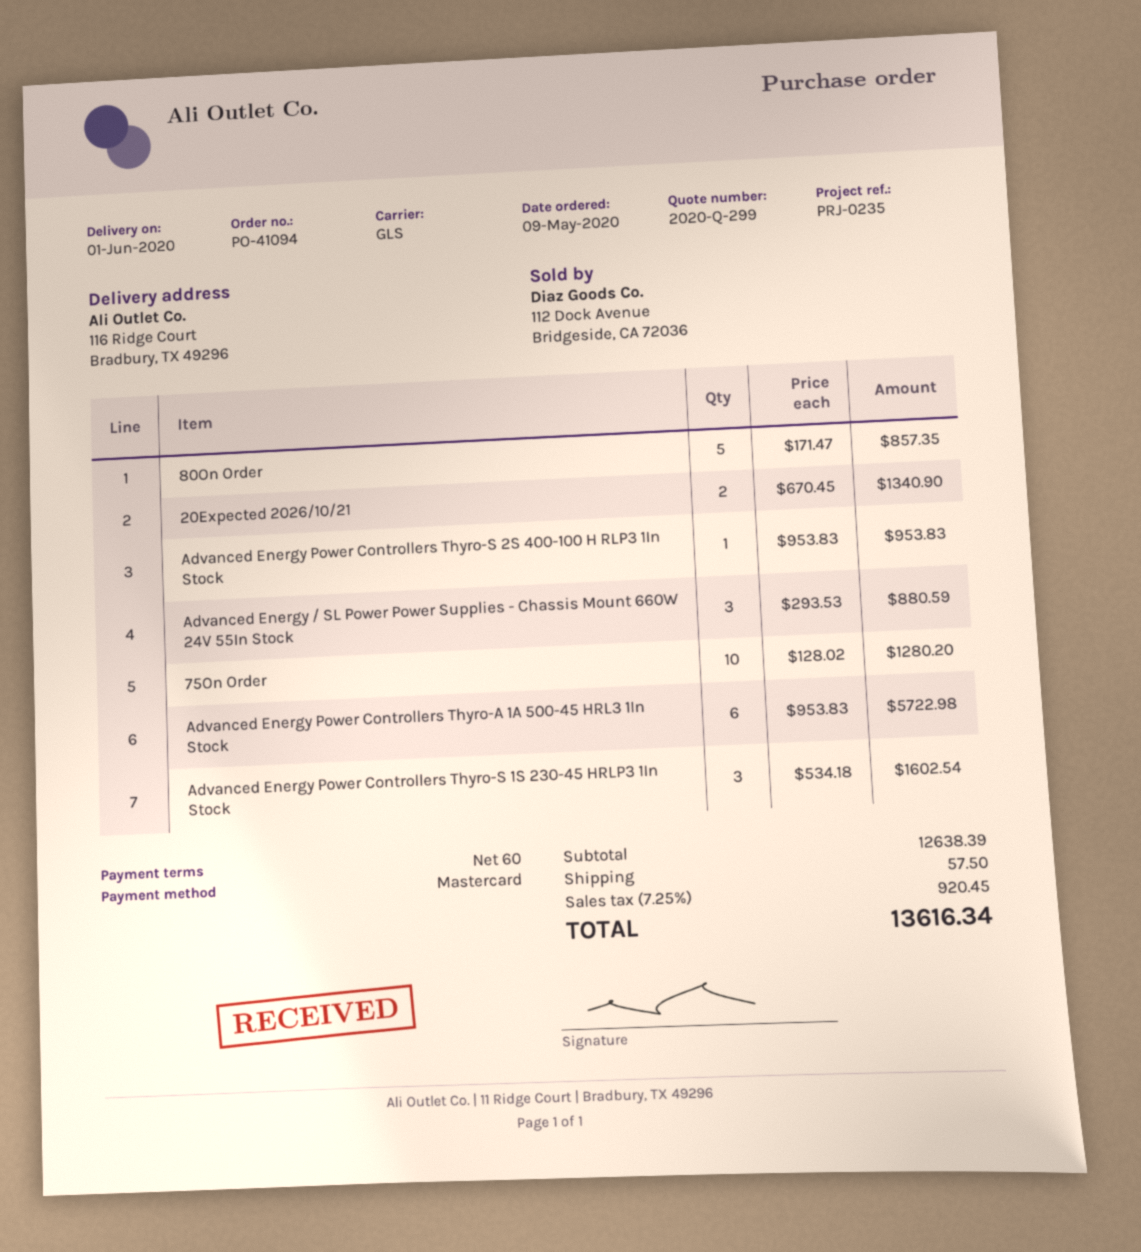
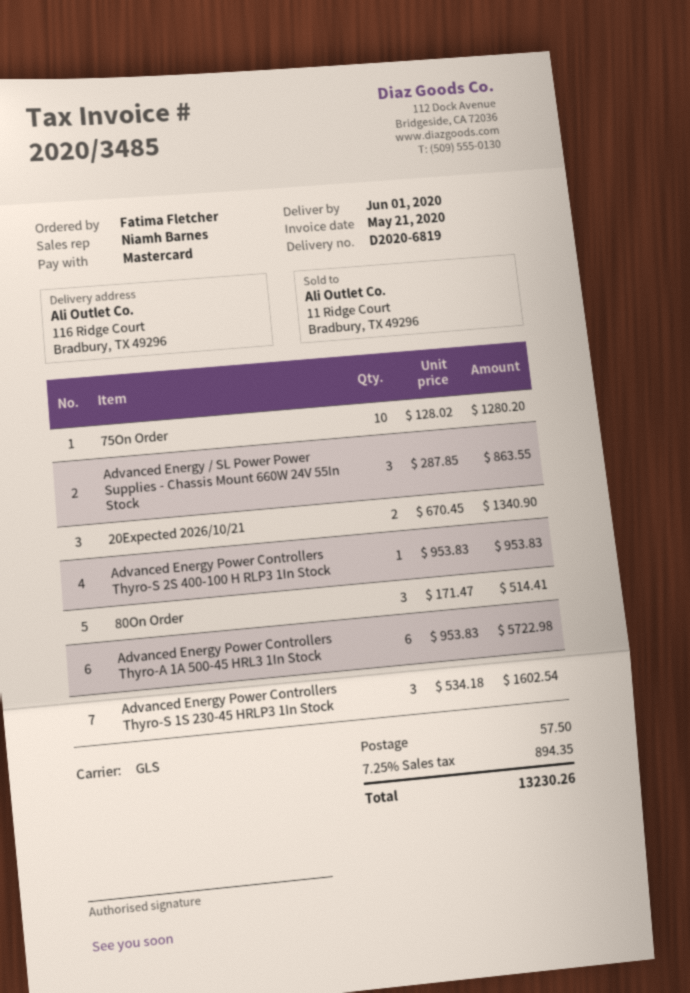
80On Order: 5 x 171.47 = 857.35 -> 3 x 171.47 = 514.41
Advanced Energy / SL Power Power Supplies - Chassis Mount 660W 24V 55In Stock: 3 x 293.53 = 880.59 -> 3 x 287.85 = 863.55
tax: 7.25% = 920.45 -> 7.25% = 894.35
total: 13616.34 -> 13230.26

